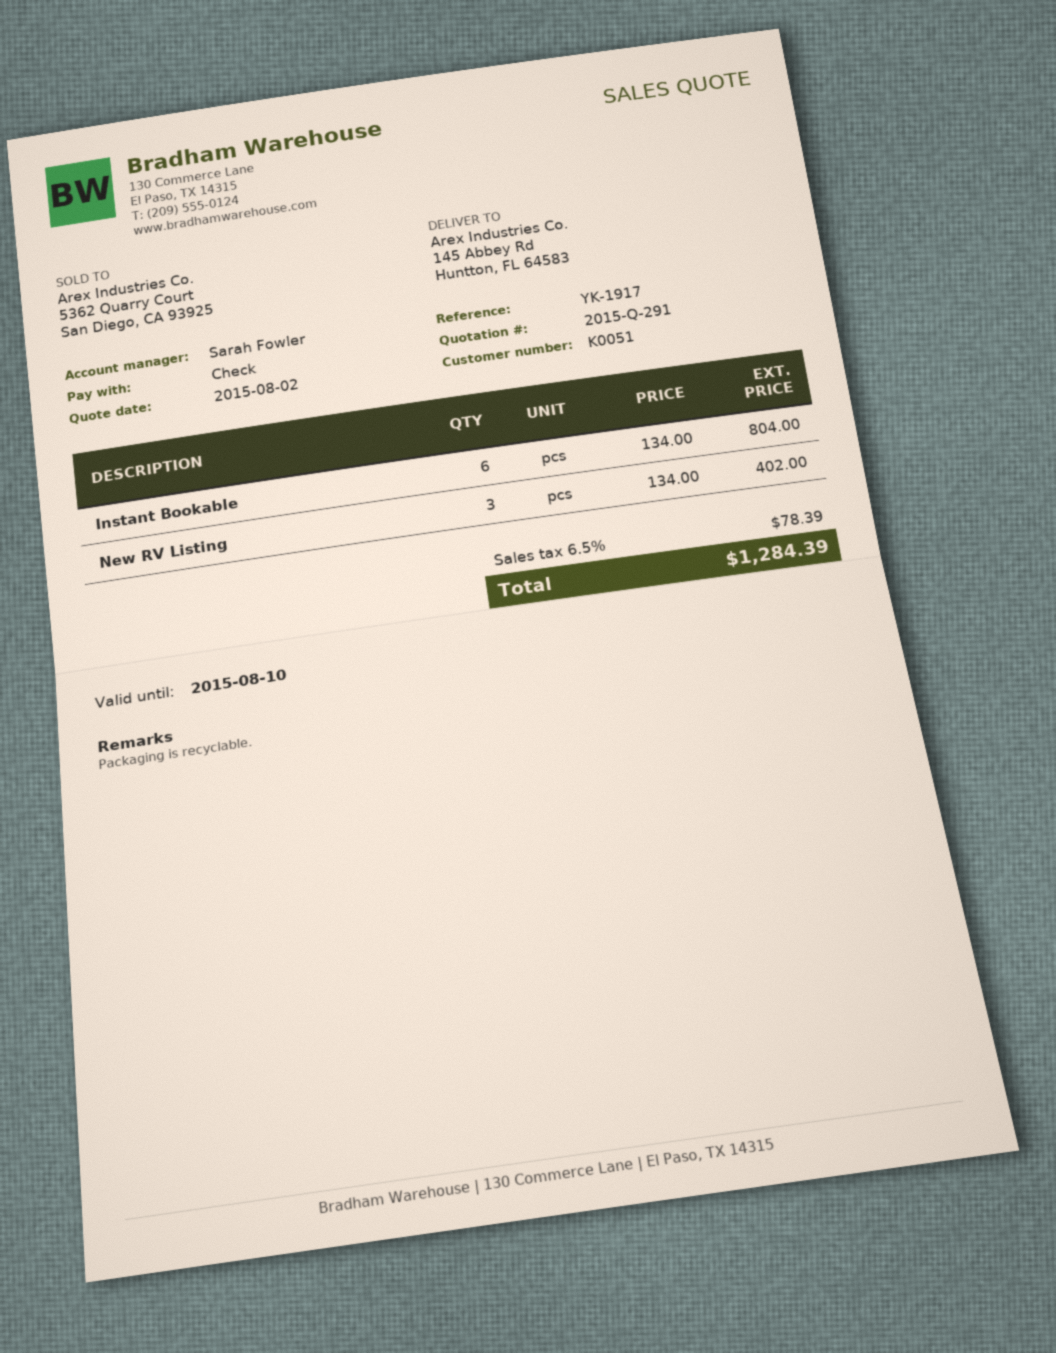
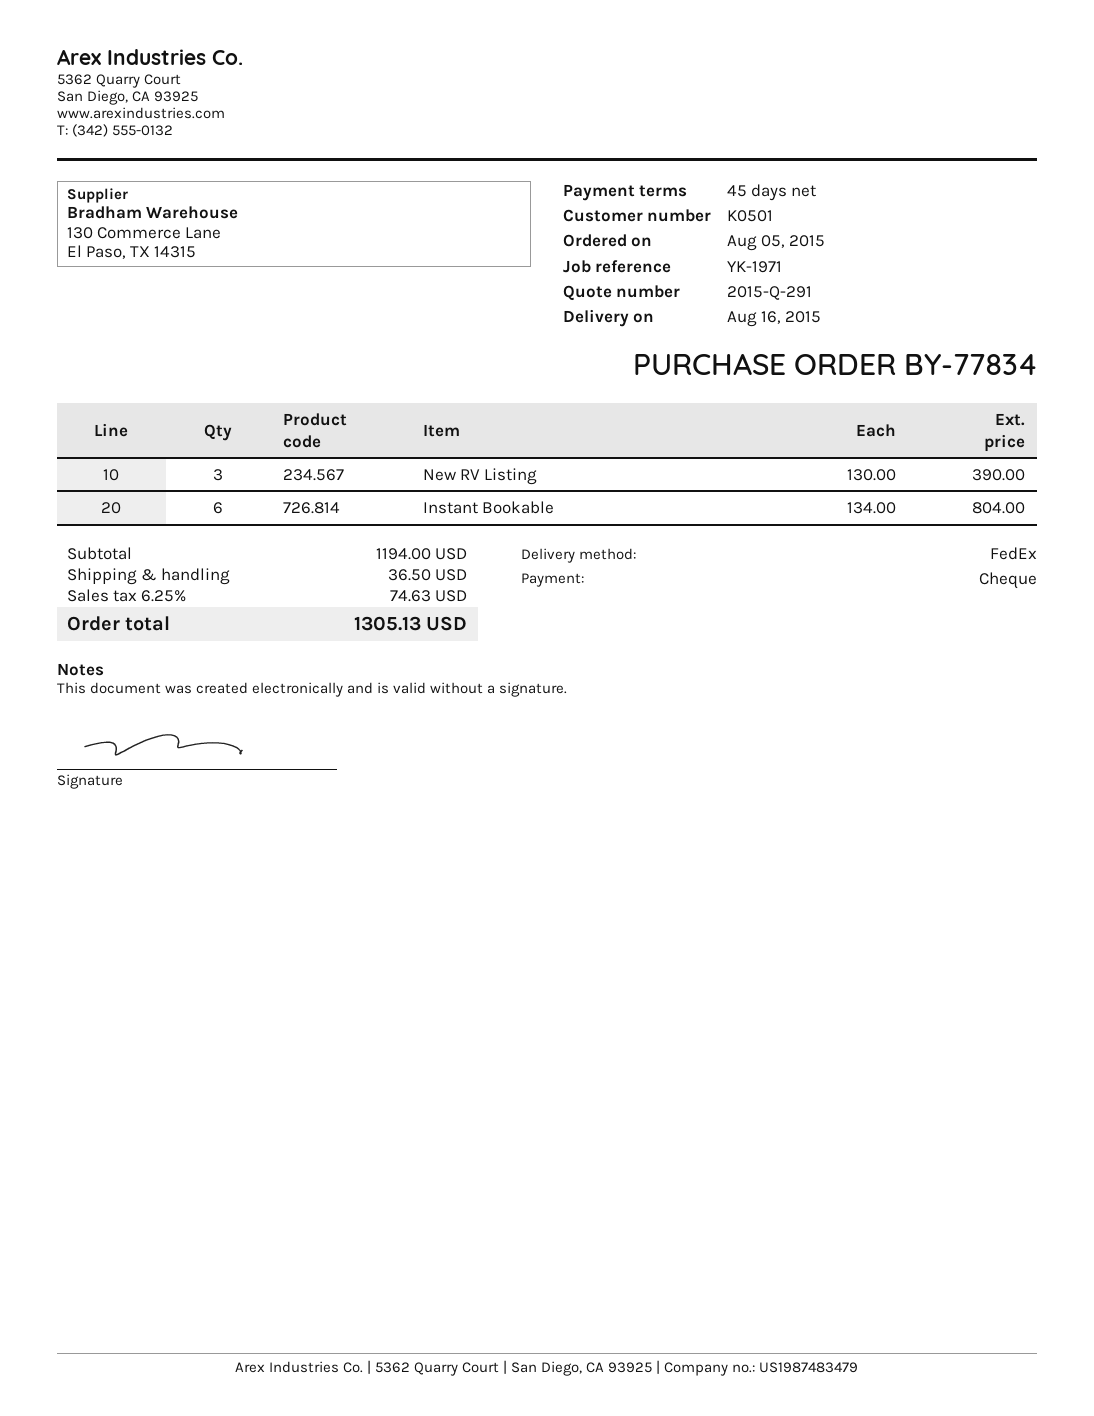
customer number: K0051 -> K0501
reference: YK-1917 -> YK-1971
New RV Listing: 3 x 134.00 = 402.00 -> 3 x 130.00 = 390.00
shipping: none -> 36.50
tax: 6.5% = 78.39 -> 6.25% = 74.63
total: 1284.39 -> 1305.13

